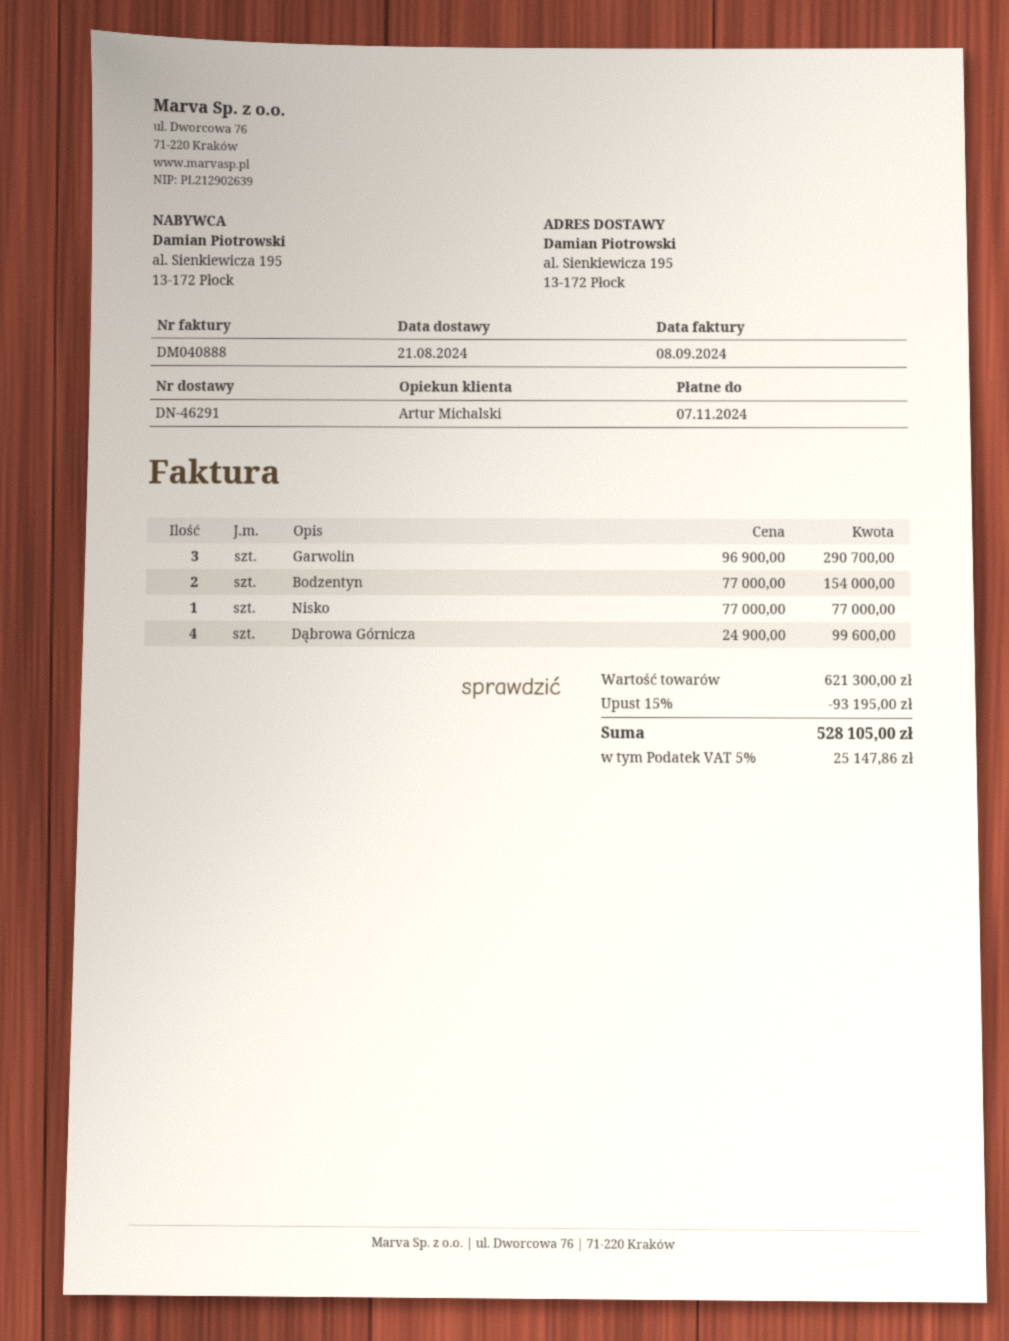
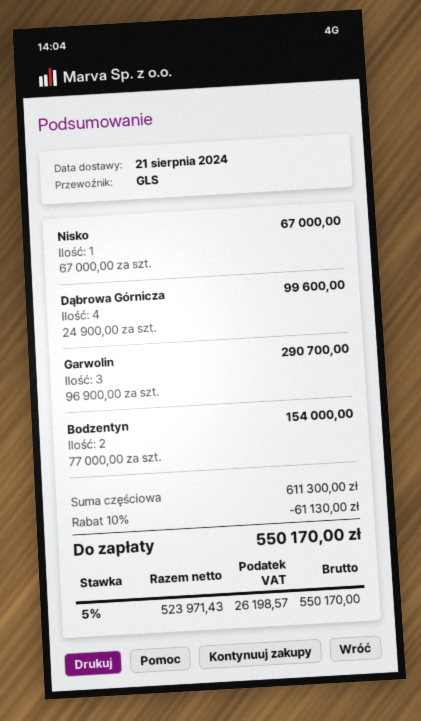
Nisko: 1 x 77000.00 = 77000.00 -> 1 x 67000.00 = 67000.00
subtotal: 621300.00 -> 611300.00
discount: 15% = 93195.00 -> 10% = 61130.00
tax: 5% = 25147.86 -> 5% = 26198.57
total: 528105.00 -> 550170.00

